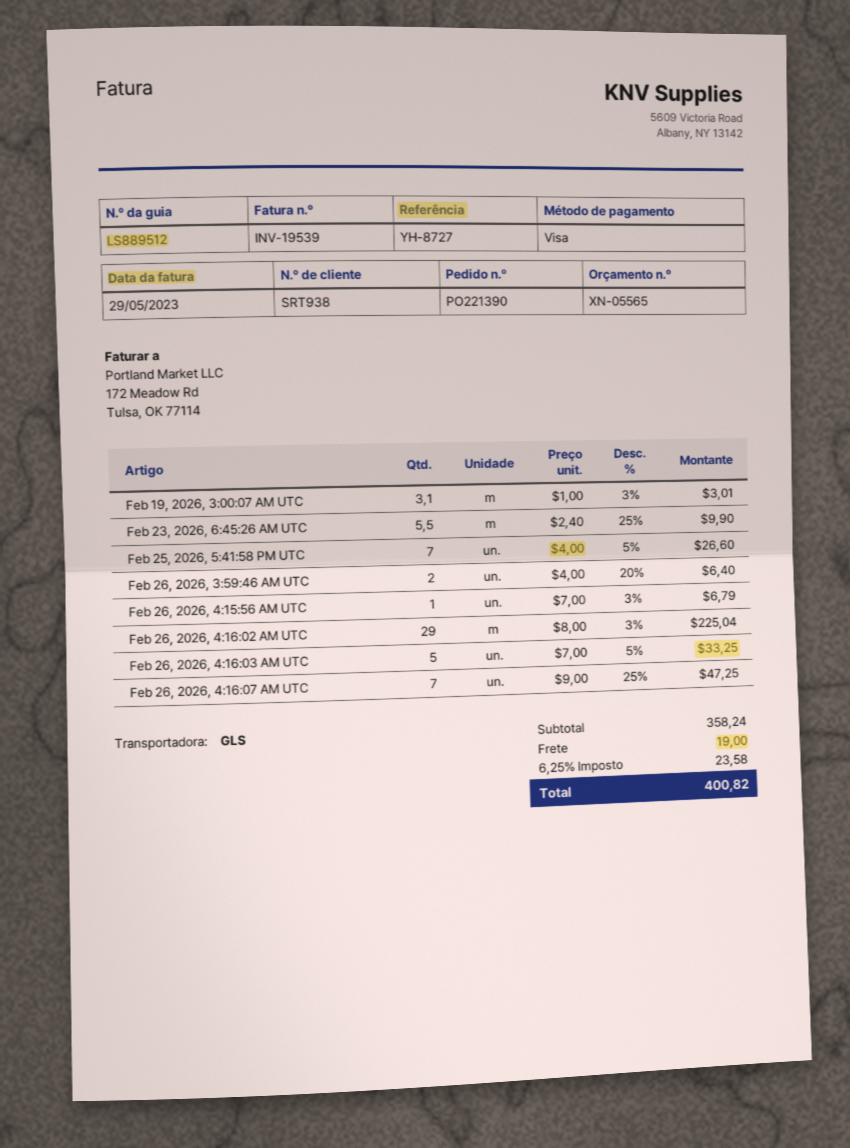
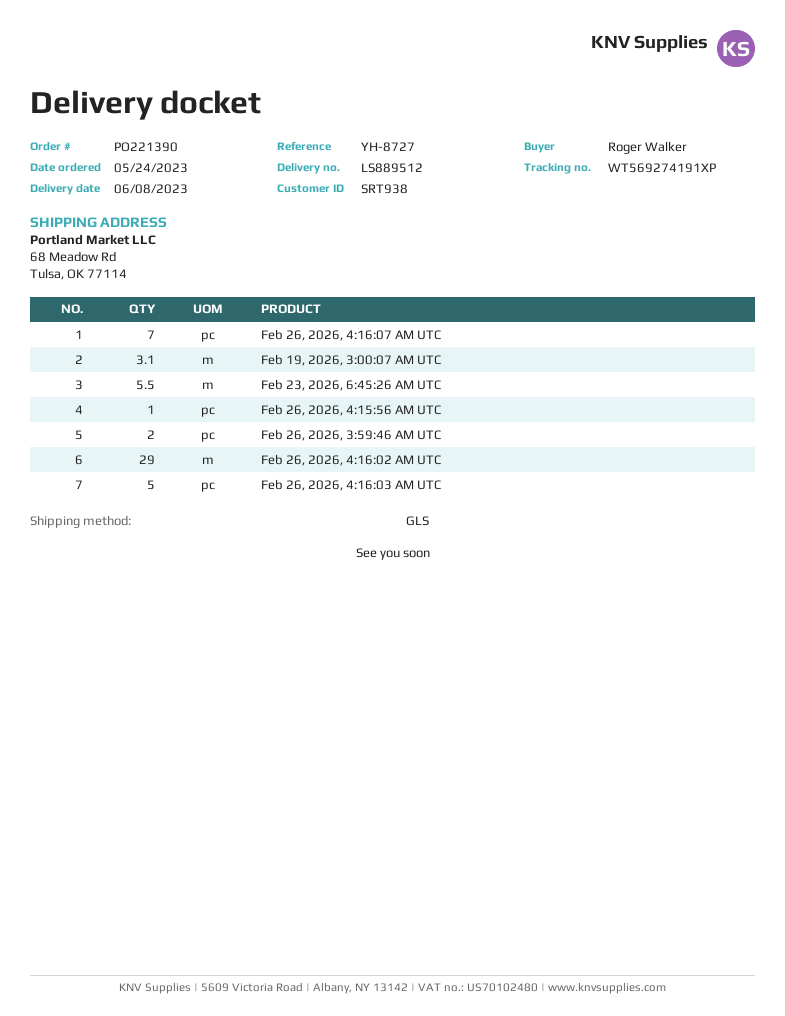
Feb 25, 2026, 5:41:58 PM UTC: 7 -> none

